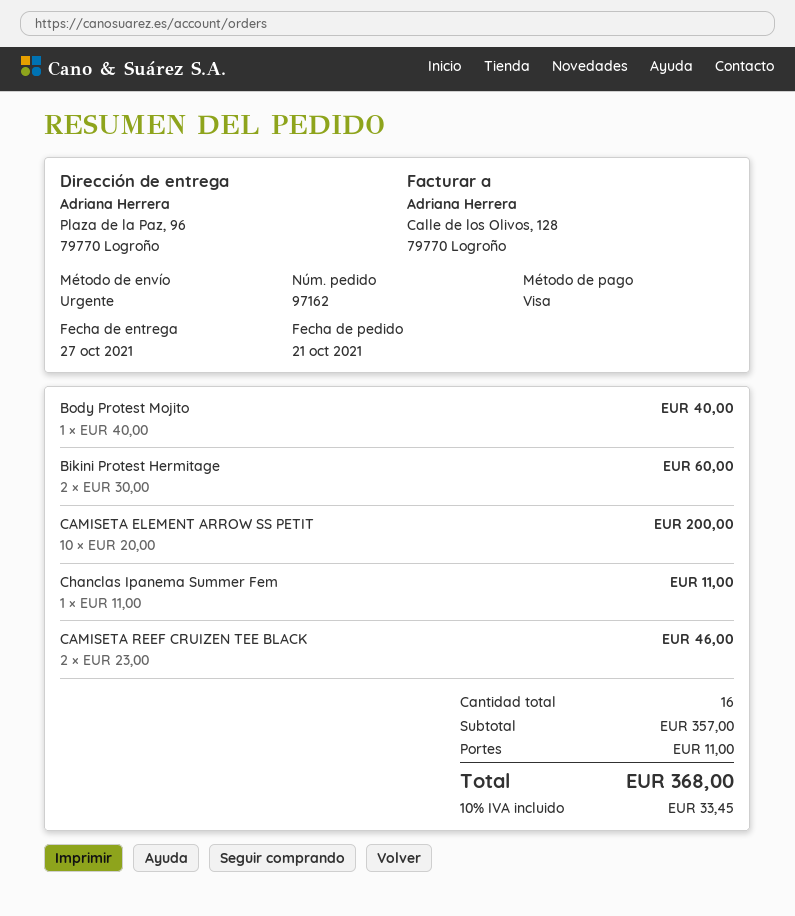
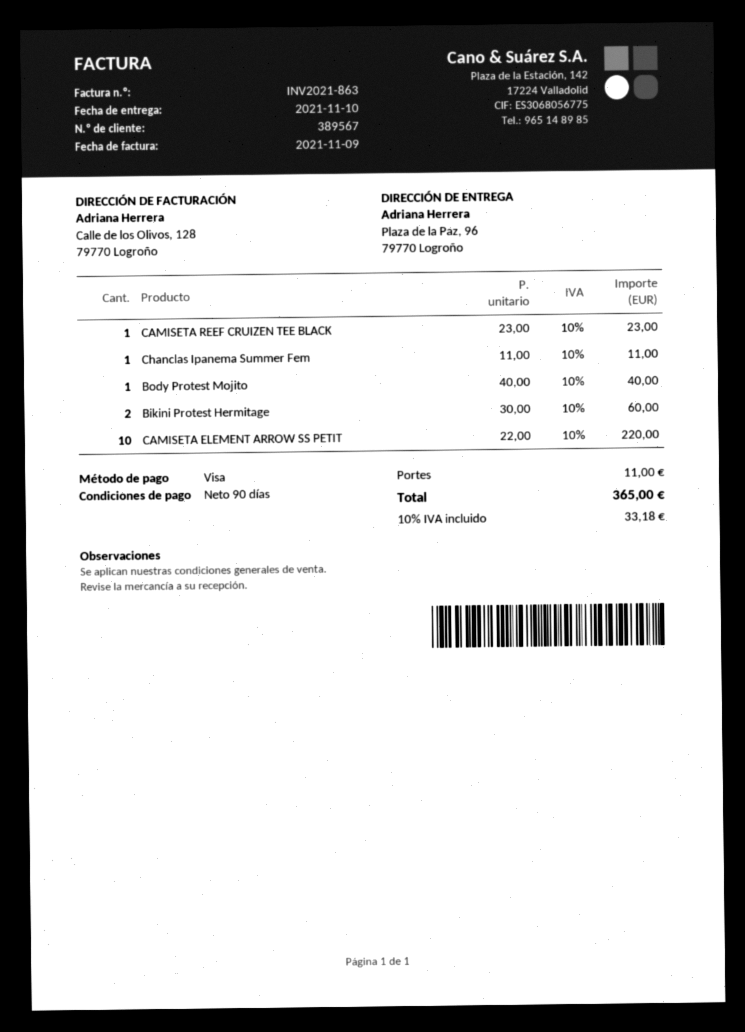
delivery date: 2021-10-27 -> 2021-11-10
CAMISETA ELEMENT ARROW SS PETIT: 10 x 20.00 = 200.00 -> 10 x 22.00 = 220.00
CAMISETA REEF CRUIZEN TEE BLACK: 2 x 23.00 = 46.00 -> 1 x 23.00 = 23.00
tax: 10% = 33.45 -> 10% = 33.18
total: 368.00 -> 365.00

